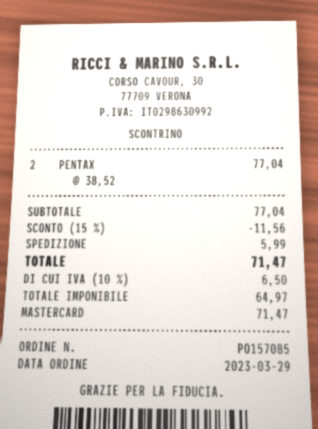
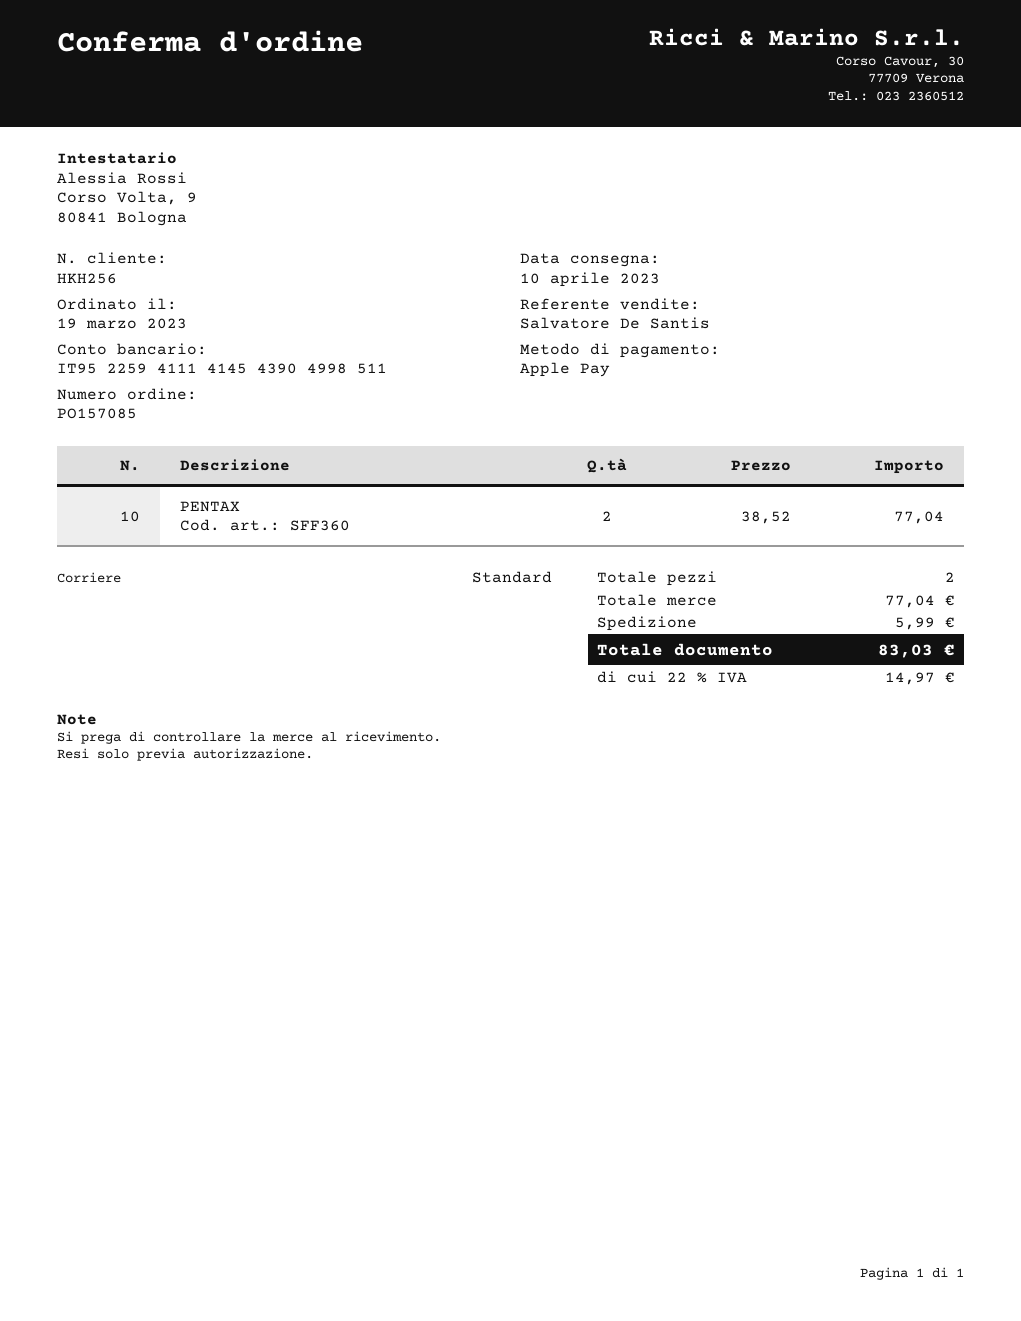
order date: 2023-03-29 -> 2023-03-19
payment method: Mastercard -> Apple Pay
discount: 15% = 11.56 -> none
tax: 10% = 6.50 -> 22% = 14.97
total: 71.47 -> 83.03

